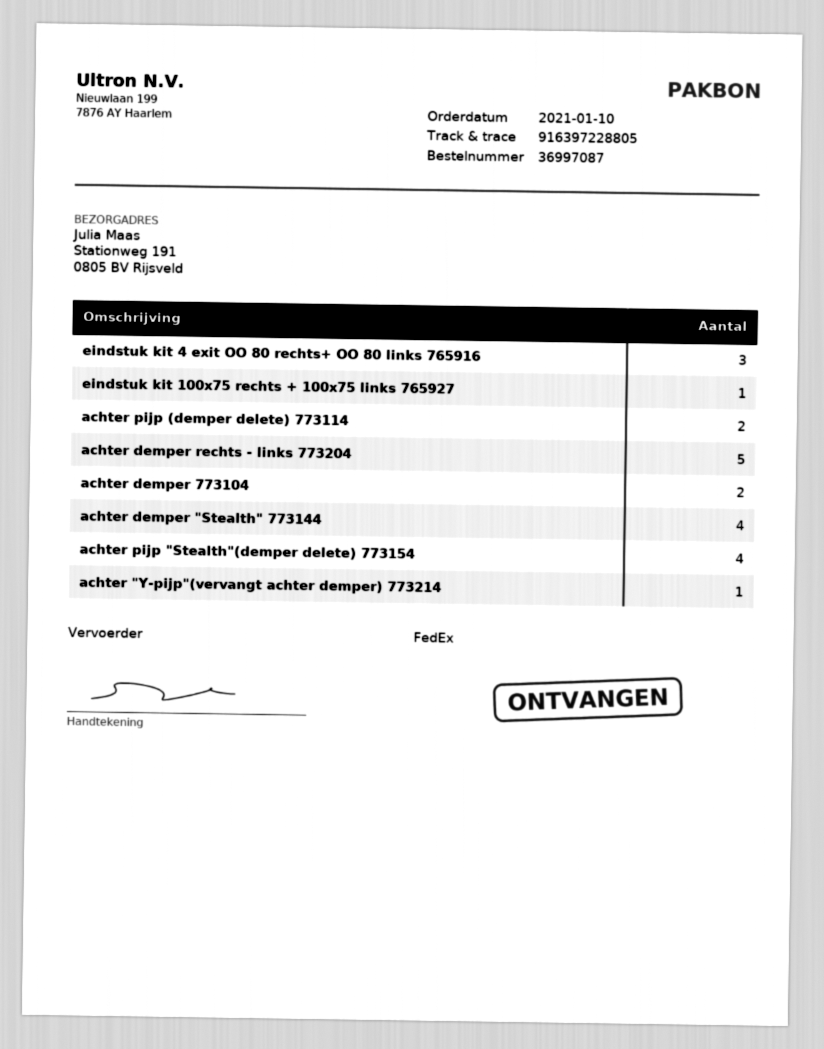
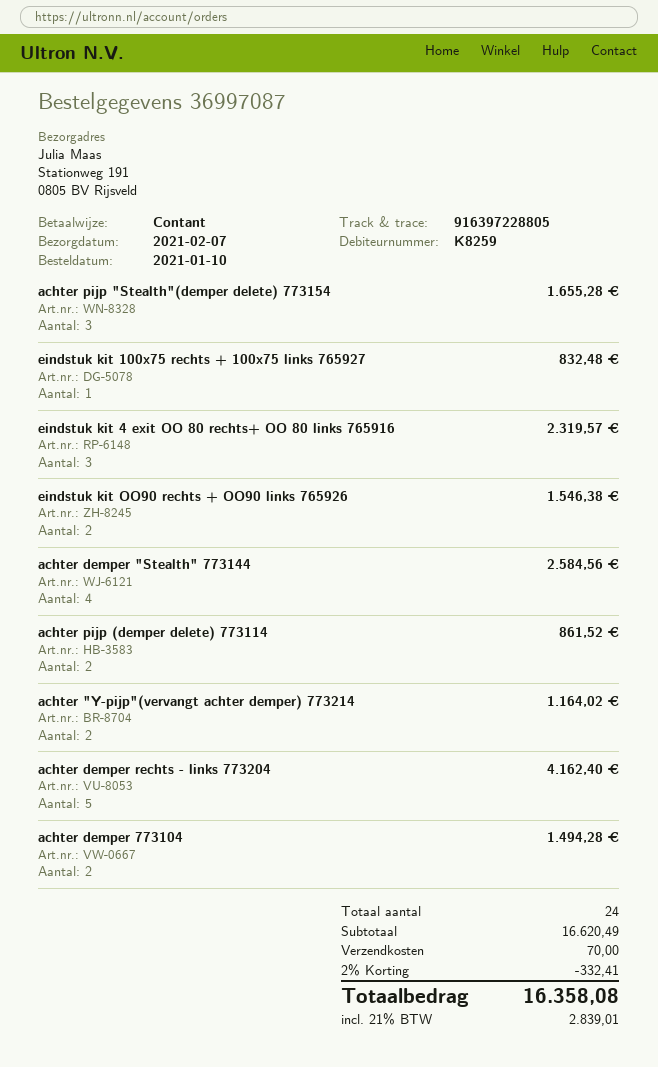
achter pijp "Stealth"(demper delete) 773154: 4 -> 3
achter "Y-pijp"(vervangt achter demper) 773214: 1 -> 2
eindstuk kit OO90 rechts + OO90 links 765926: none -> 2

